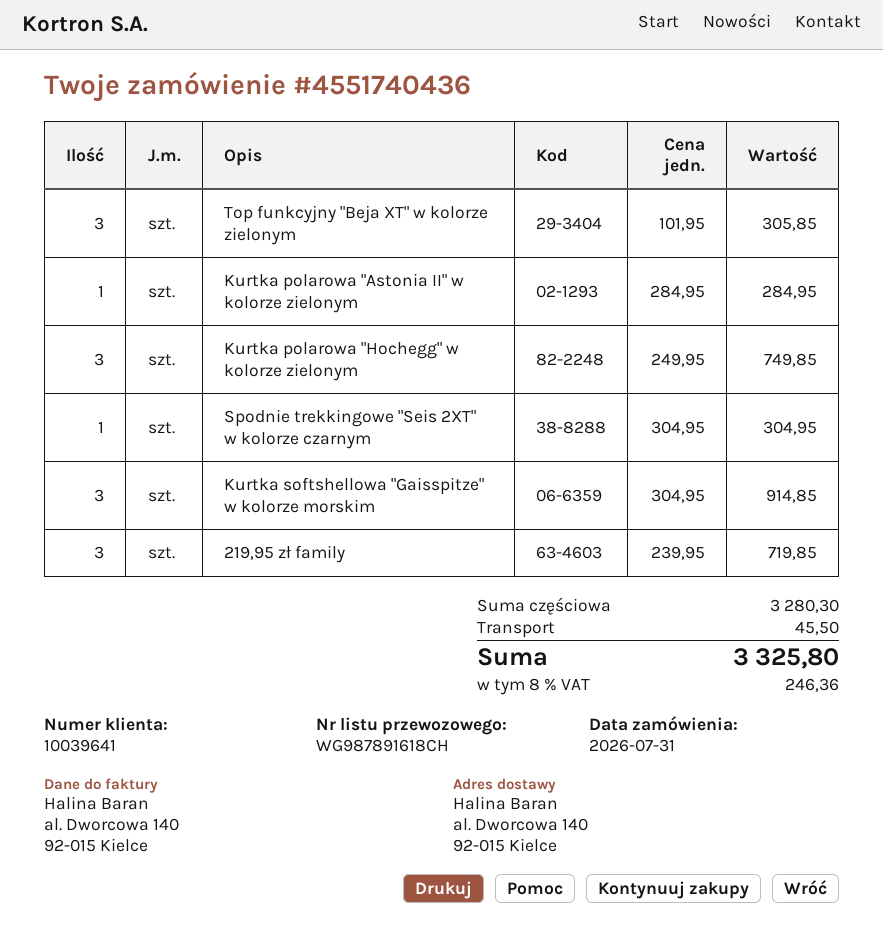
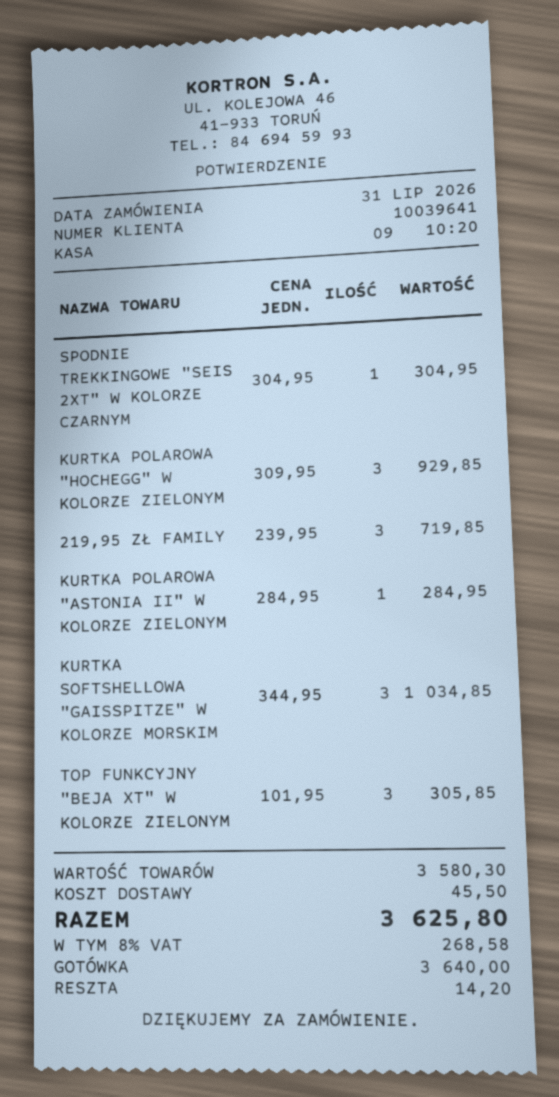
Kurtka polarowa "Hochegg" w kolorze zielonym: 3 x 249.95 = 749.85 -> 3 x 309.95 = 929.85
Kurtka softshellowa "Gaisspitze" w kolorze morskim: 3 x 304.95 = 914.85 -> 3 x 344.95 = 1034.85
subtotal: 3280.30 -> 3580.30
tax: 8% = 246.36 -> 8% = 268.58
total: 3325.80 -> 3625.80

